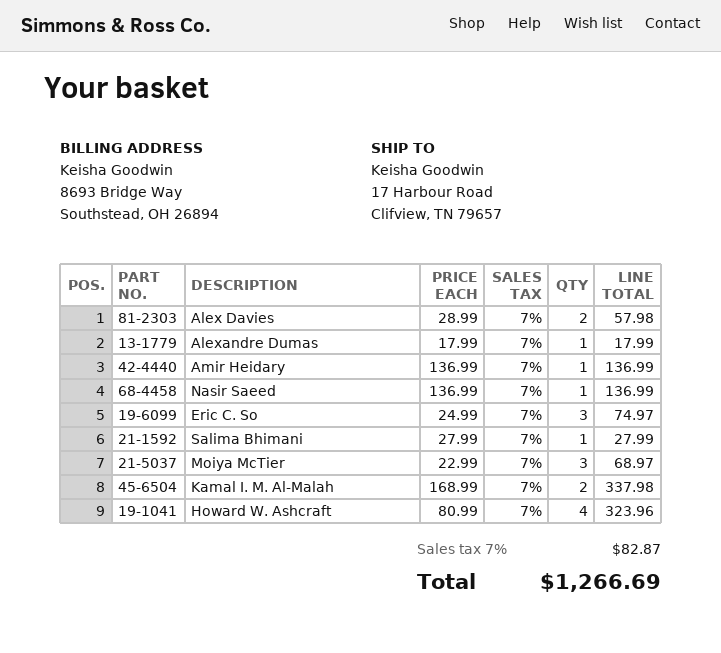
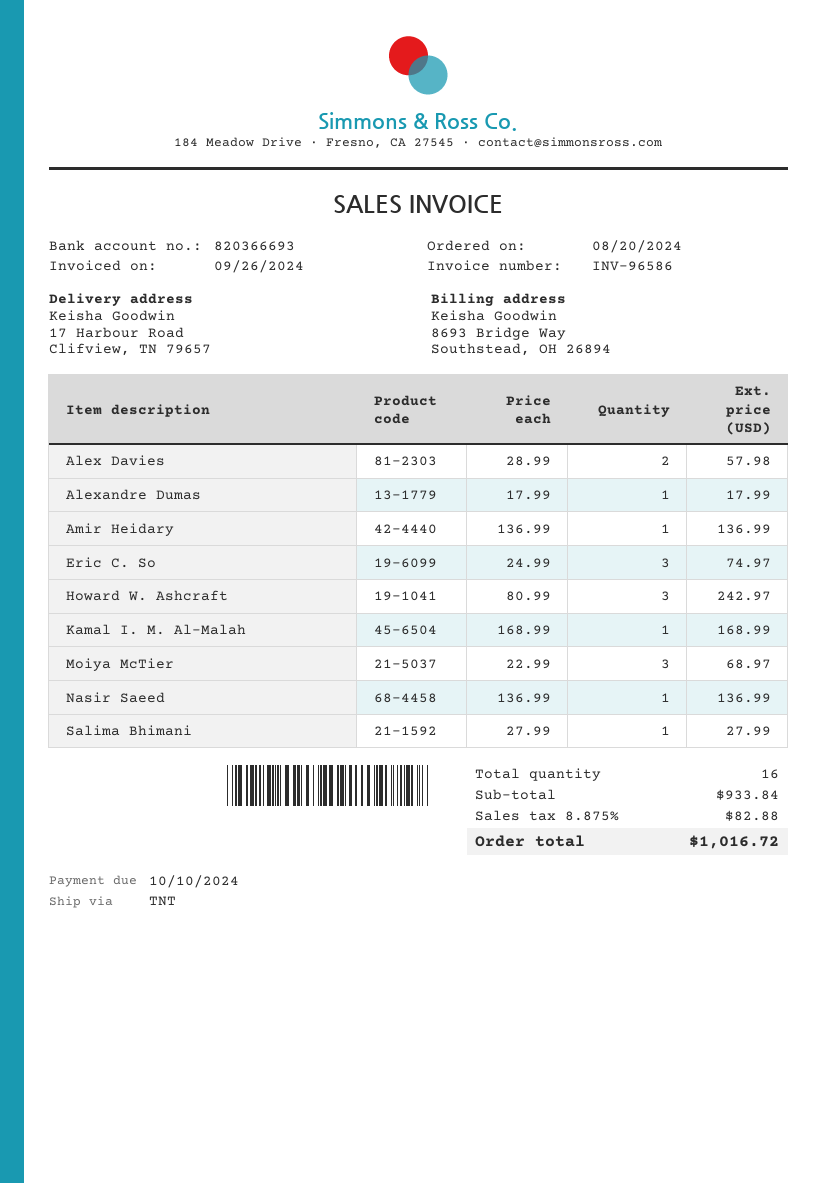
Kamal I. M. Al-Malah: 2 x 168.99 = 337.98 -> 1 x 168.99 = 168.99
Howard W. Ashcraft: 4 x 80.99 = 323.96 -> 3 x 80.99 = 242.97
tax: 7% = 82.87 -> 8.875% = 82.88
total: 1266.69 -> 1016.72

